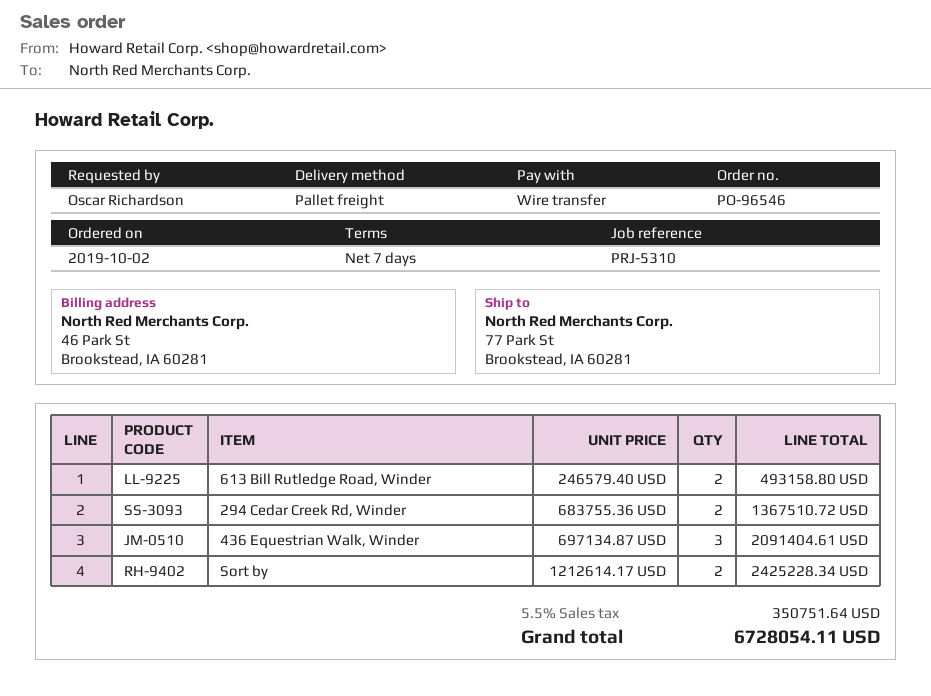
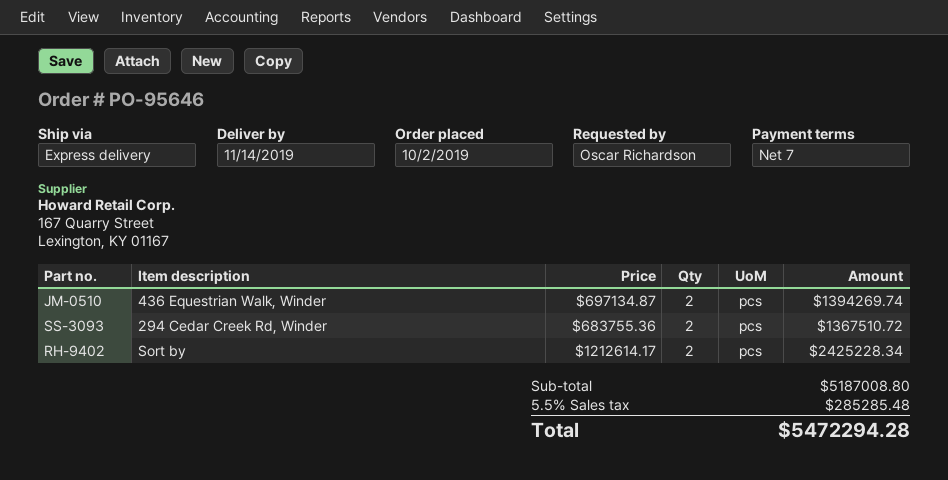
order number: PO-96546 -> PO-95646
shipping method: pallet freight -> express
613 Bill Rutledge Road, Winder: 2 x 246579.40 = 493158.80 -> none
436 Equestrian Walk, Winder: 3 x 697134.87 = 2091404.61 -> 2 x 697134.87 = 1394269.74
tax: 5.5% = 350751.64 -> 5.5% = 285285.48
total: 6728054.11 -> 5472294.28

